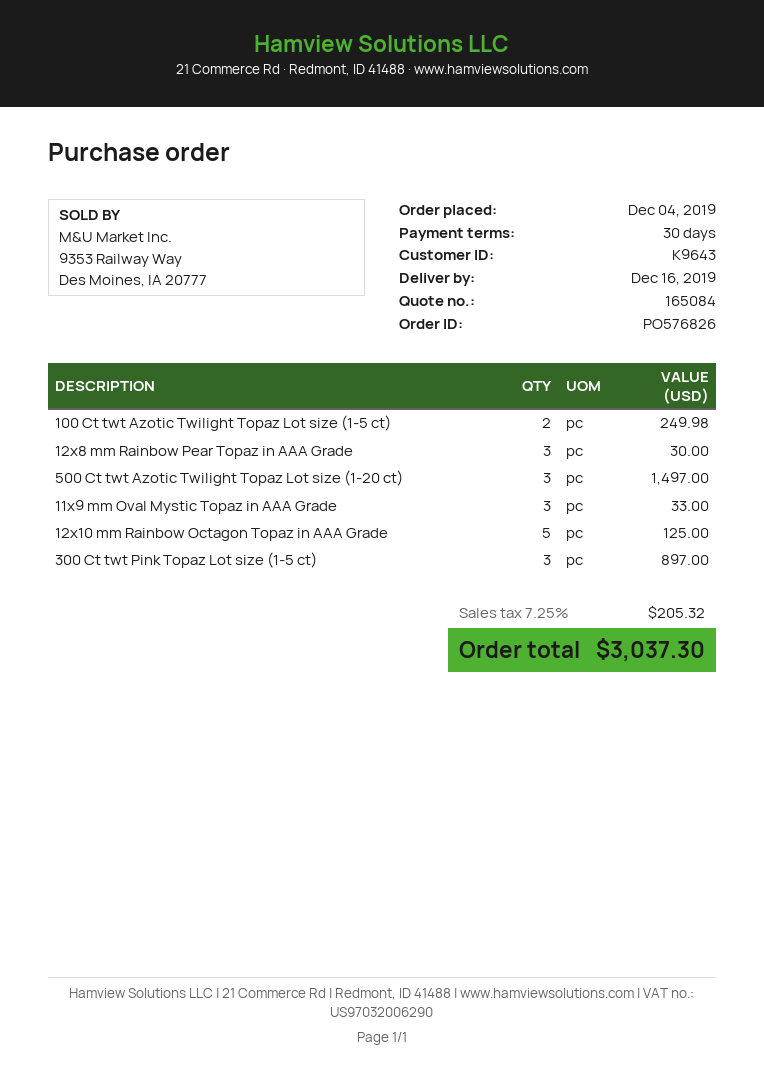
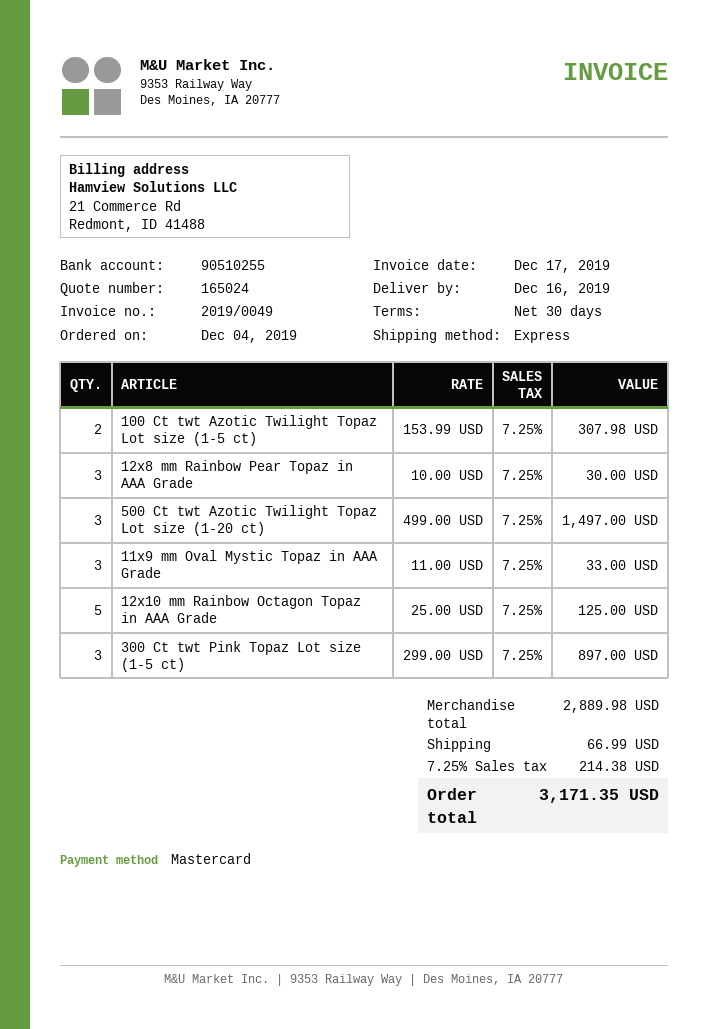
quote number: 165084 -> 165024
100 Ct twt Azotic Twilight Topaz Lot size (1-5 ct): 2 for 249.98 -> 2 for 307.98
shipping: none -> 66.99
tax: 7.25% = 205.32 -> 7.25% = 214.38
total: 3037.30 -> 3171.35

